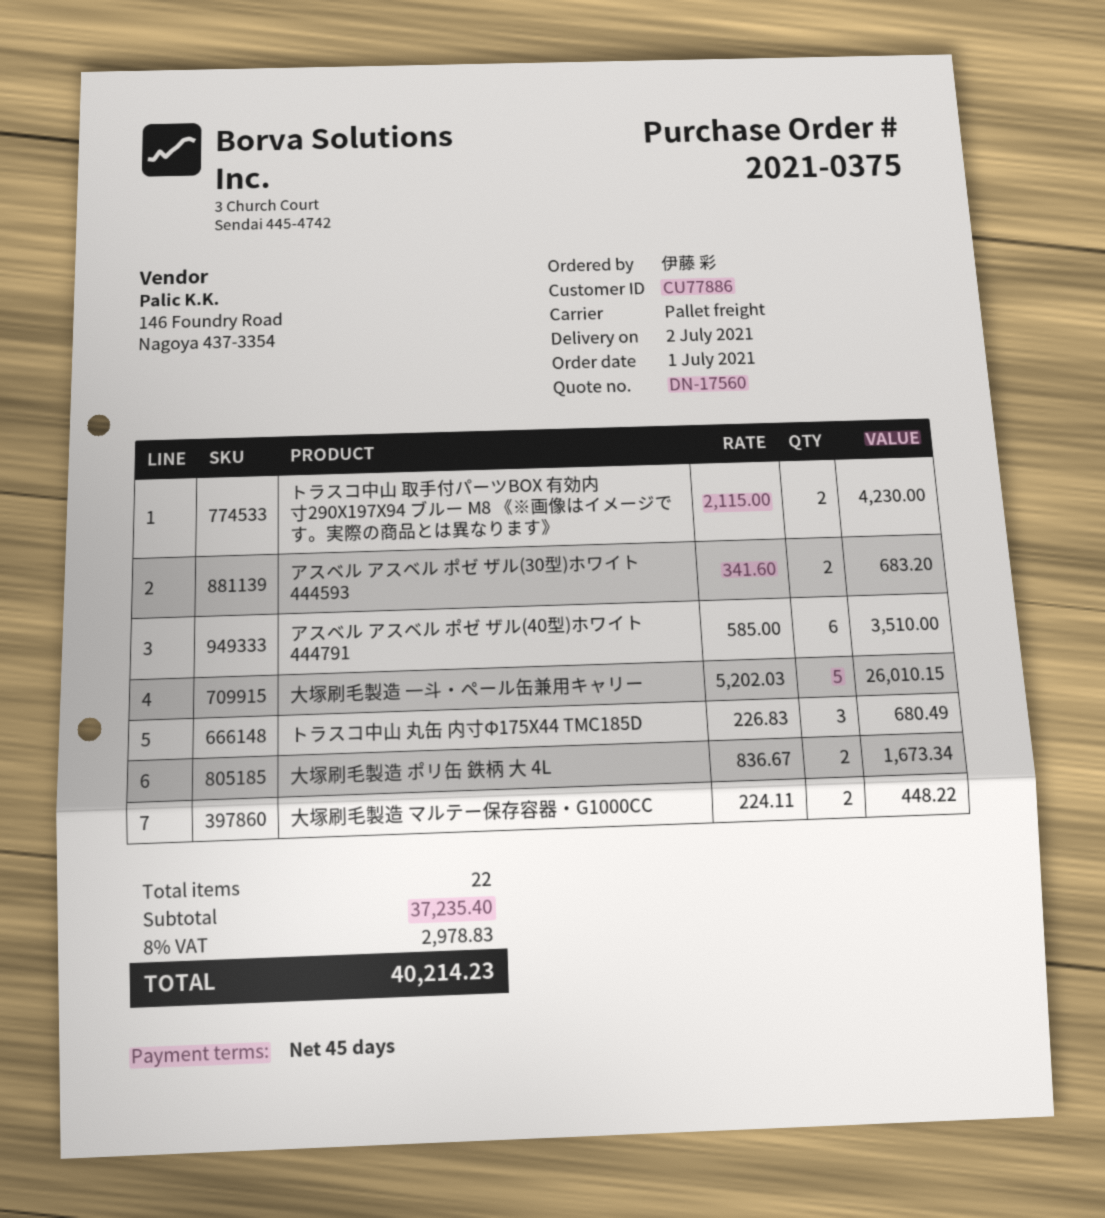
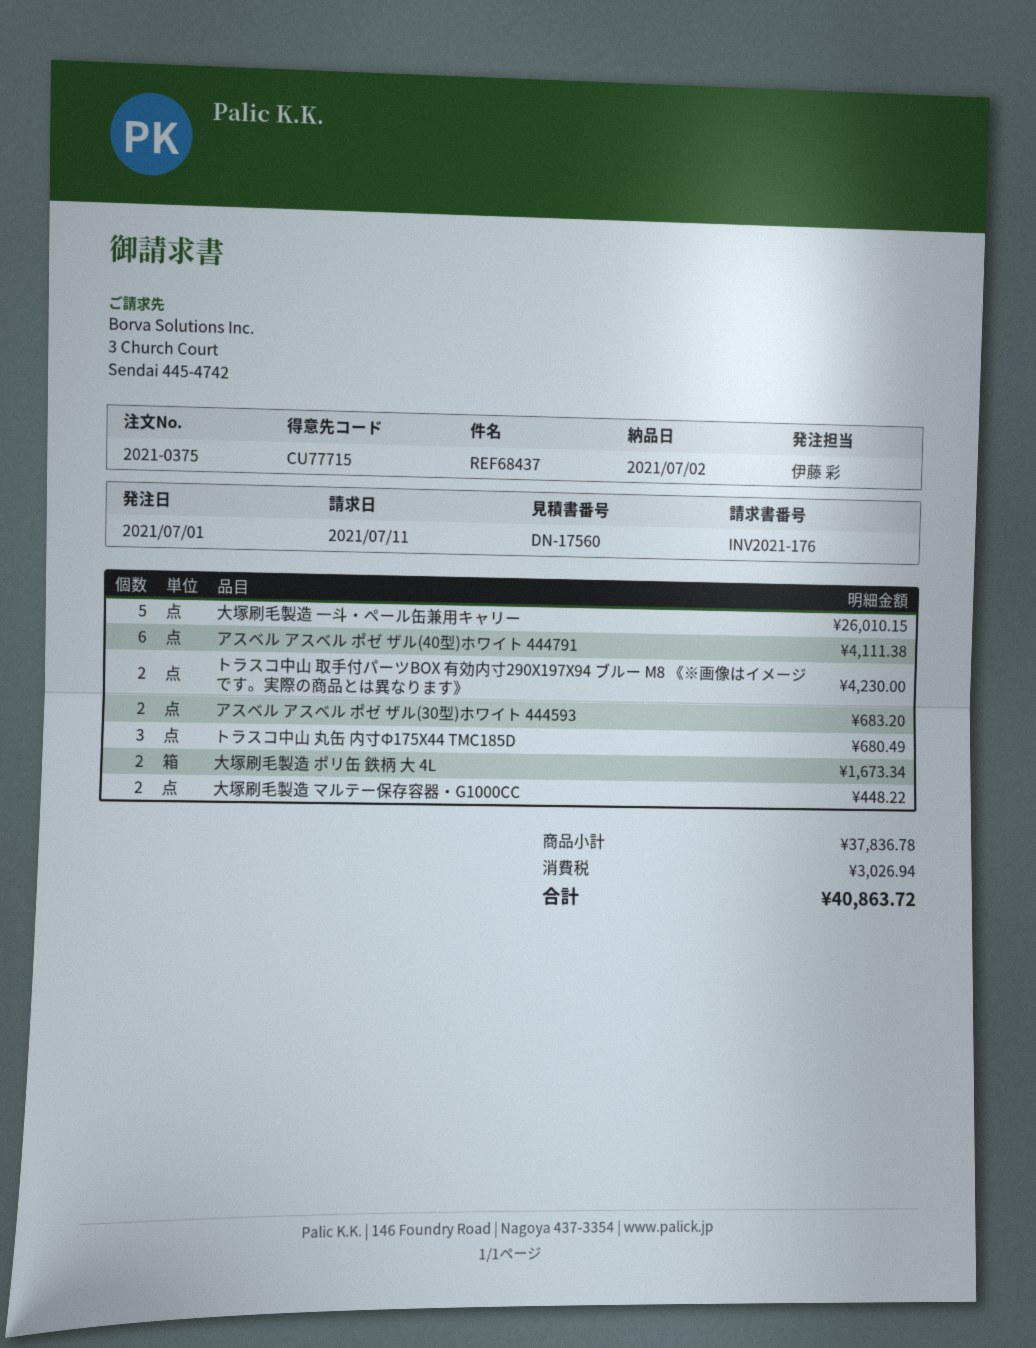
customer number: CU77886 -> CU77715
アスベル アスベル ポゼ ザル(40型)ホワイト 444791: 6 for 3510.00 -> 6 for 4111.38
subtotal: 37235.40 -> 37836.78
tax: 2978.83 -> 3026.94
total: 40214.23 -> 40863.72

